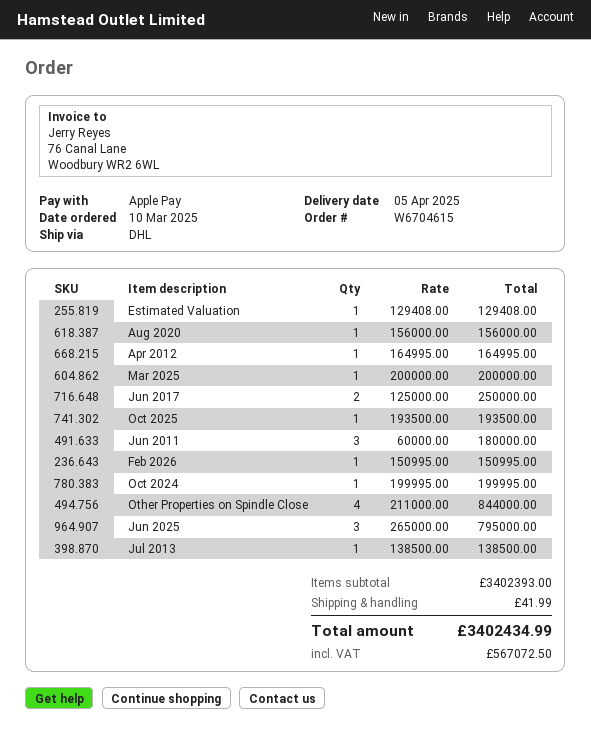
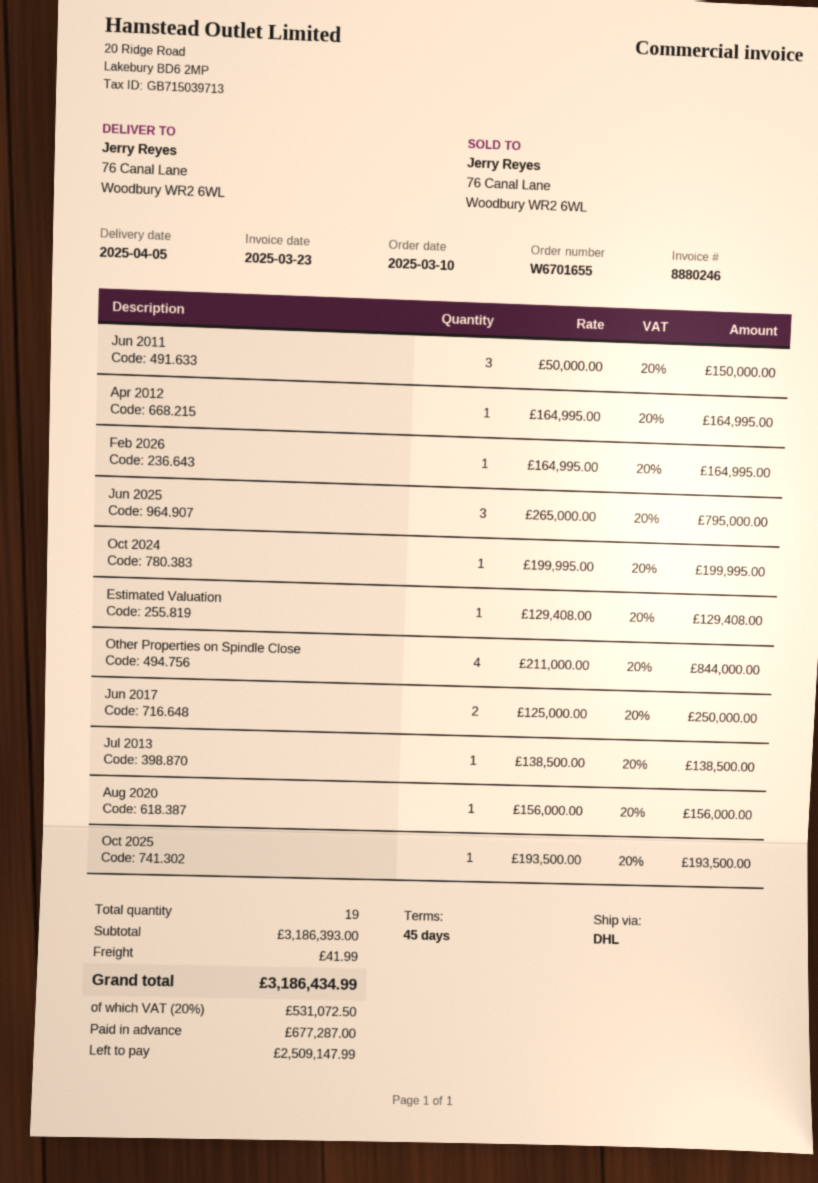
order number: W6704615 -> W6701655
Mar 2025: 1 x 200000.00 = 200000.00 -> none
Jun 2011: 3 x 60000.00 = 180000.00 -> 3 x 50000.00 = 150000.00
Feb 2026: 1 x 150995.00 = 150995.00 -> 1 x 164995.00 = 164995.00
subtotal: 3402393.00 -> 3186393.00
tax: 567072.50 -> 531072.50
total: 3402434.99 -> 3186434.99

